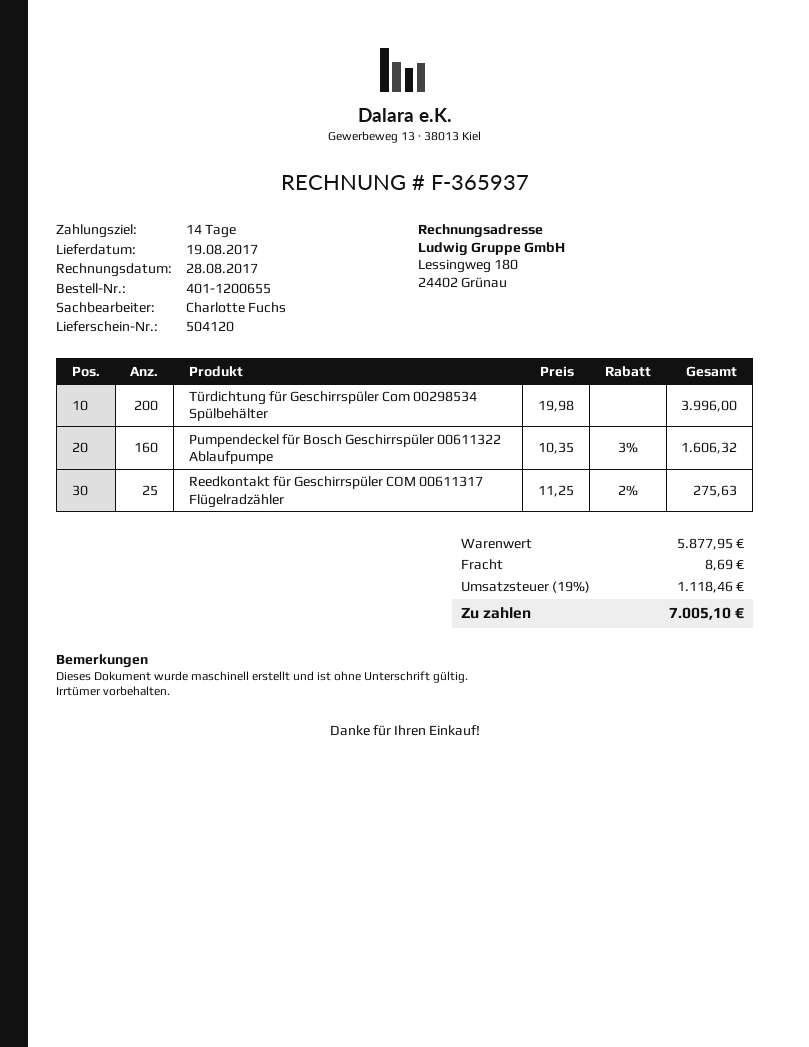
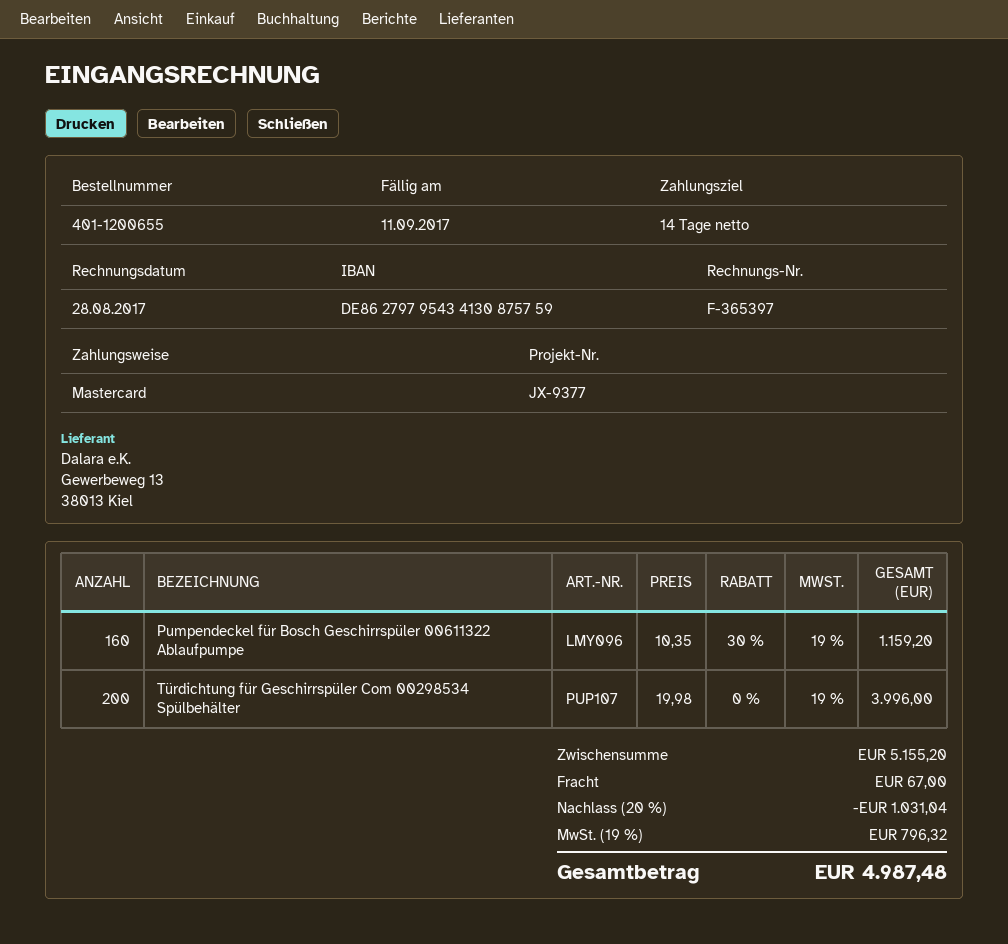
invoice number: F-365937 -> F-365397
Pumpendeckel für Bosch Geschirrspüler 00611322 Ablaufpumpe: 160 x 10.35 - 3% = 1606.32 -> 160 x 10.35 - 30% = 1159.20
Reedkontakt für Geschirrspüler COM 00611317 Flügelradzähler: 25 x 11.25 - 2% = 275.63 -> none
subtotal: 5877.95 -> 5155.20
discount: none -> 20% = 1031.04
shipping: 8.69 -> 67.00
tax: 19% = 1118.46 -> 19% = 796.32
total: 7005.10 -> 4987.48

